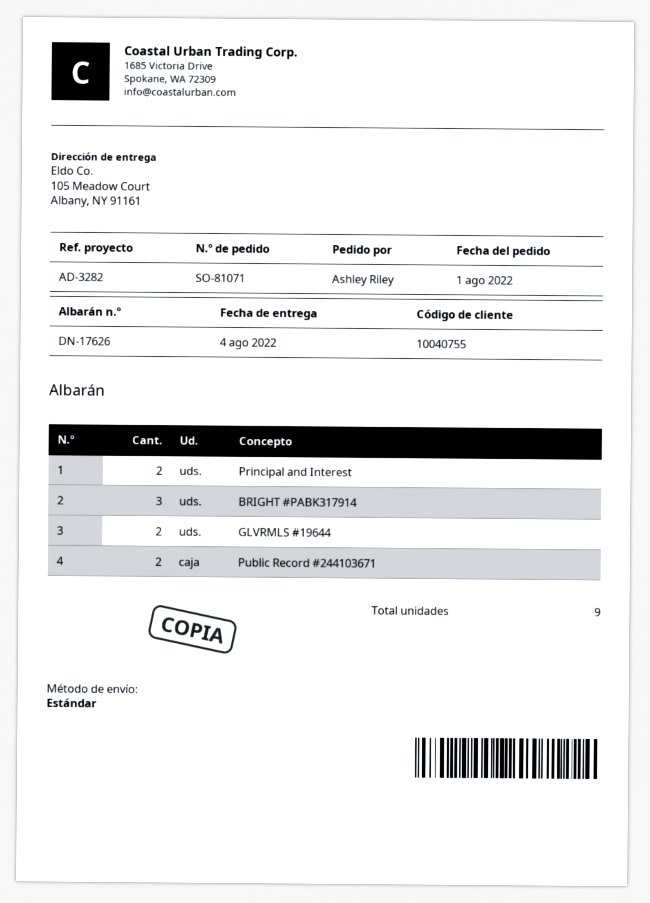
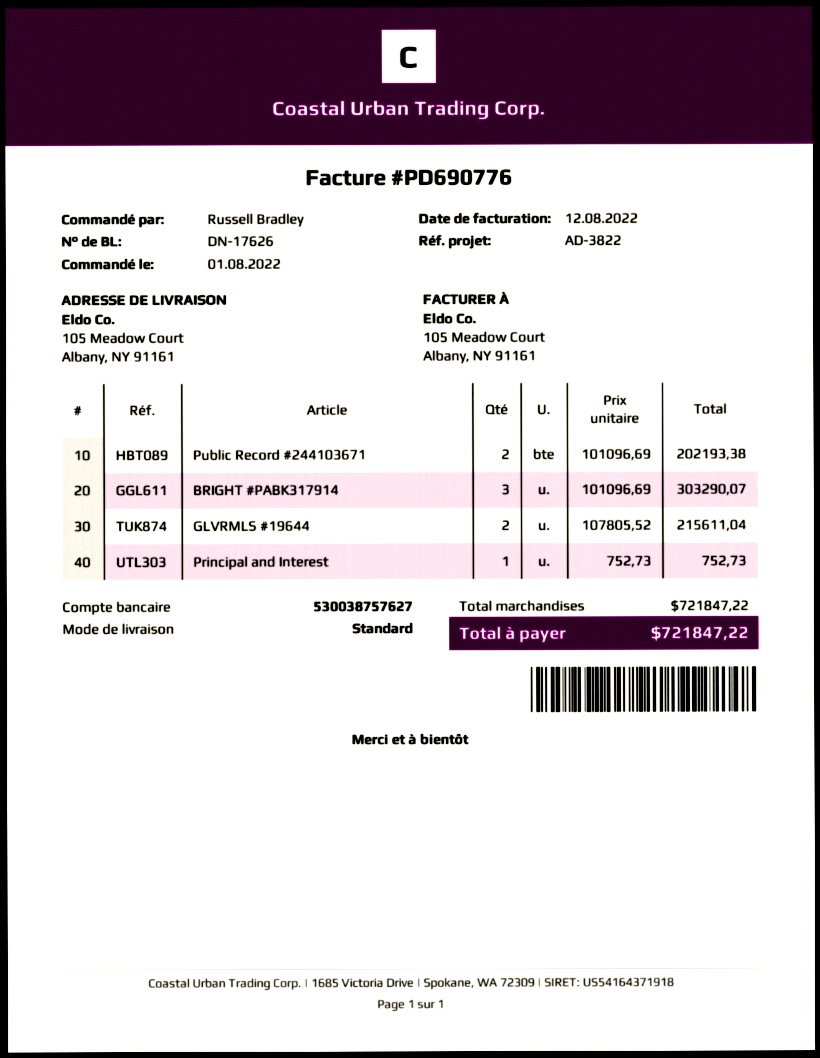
reference: AD-3282 -> AD-3822
ordered by: Ashley Riley -> Russell Bradley
Principal and Interest: 2 -> 1

